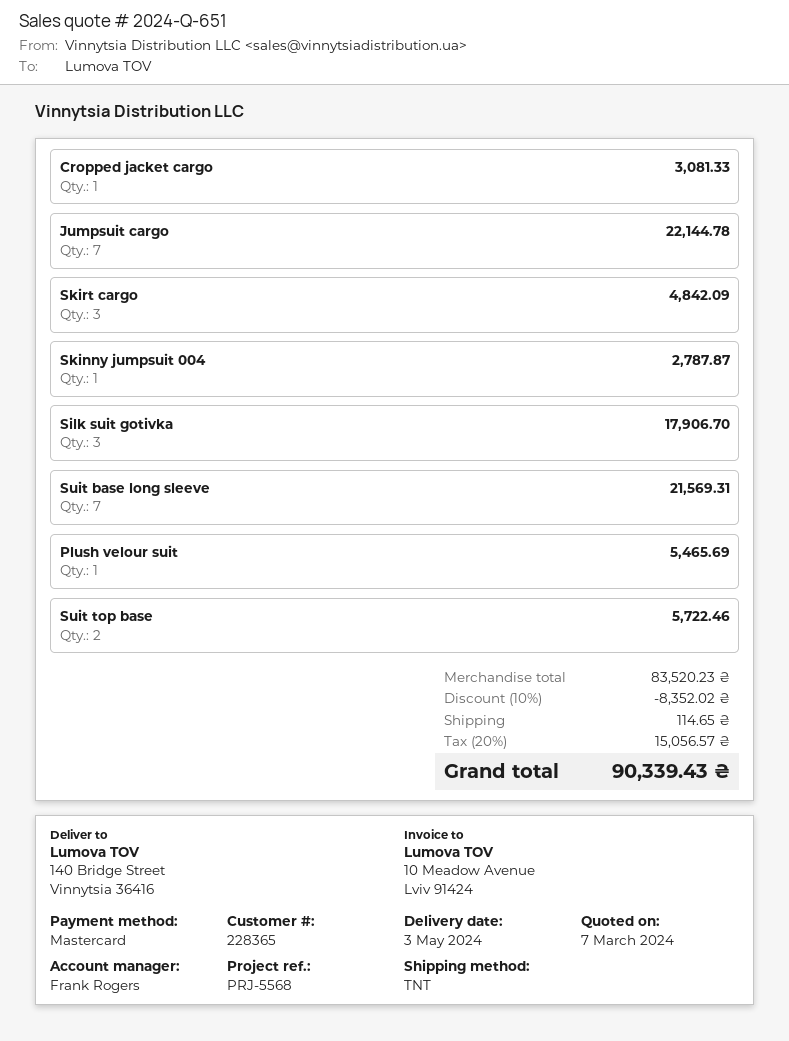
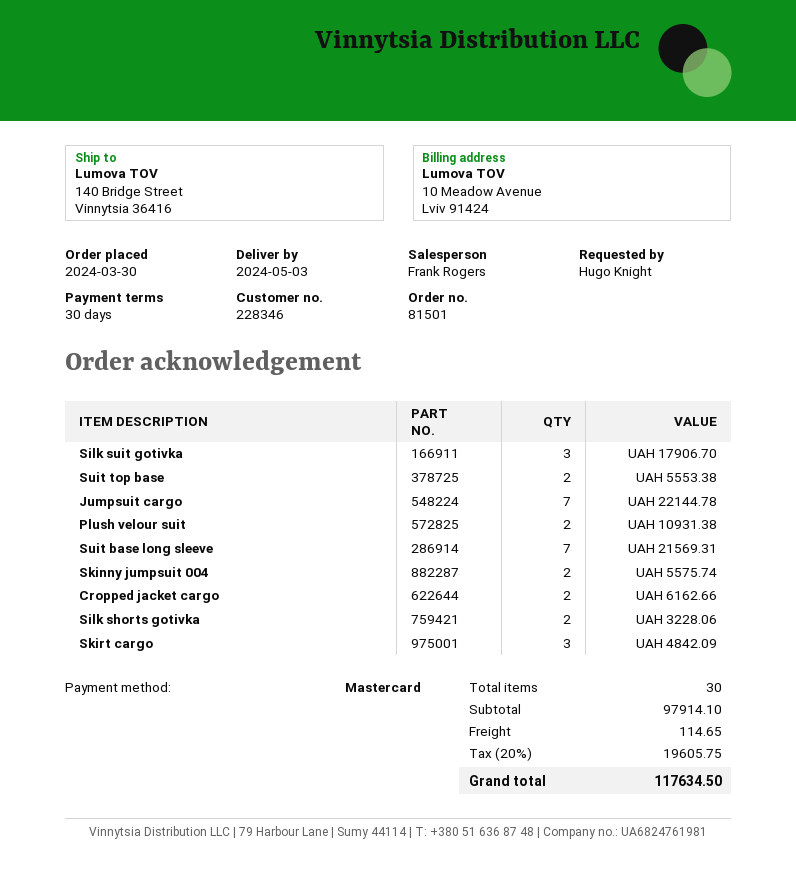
customer number: 228365 -> 228346
Cropped jacket cargo: 1 for 3081.33 -> 2 for 6162.66
Skinny jumpsuit 004: 1 for 2787.87 -> 2 for 5575.74
Plush velour suit: 1 for 5465.69 -> 2 for 10931.38
Suit top base: 2 for 5722.46 -> 2 for 5553.38
Silk shorts gotivka: none -> 2 for 3228.06
subtotal: 83520.23 -> 97914.10
discount: 10% = 8352.02 -> none
tax: 20% = 15056.57 -> 20% = 19605.75
total: 90339.43 -> 117634.50

